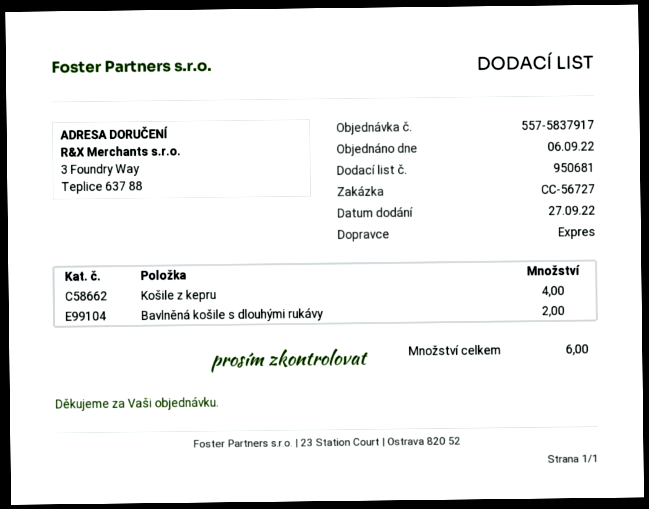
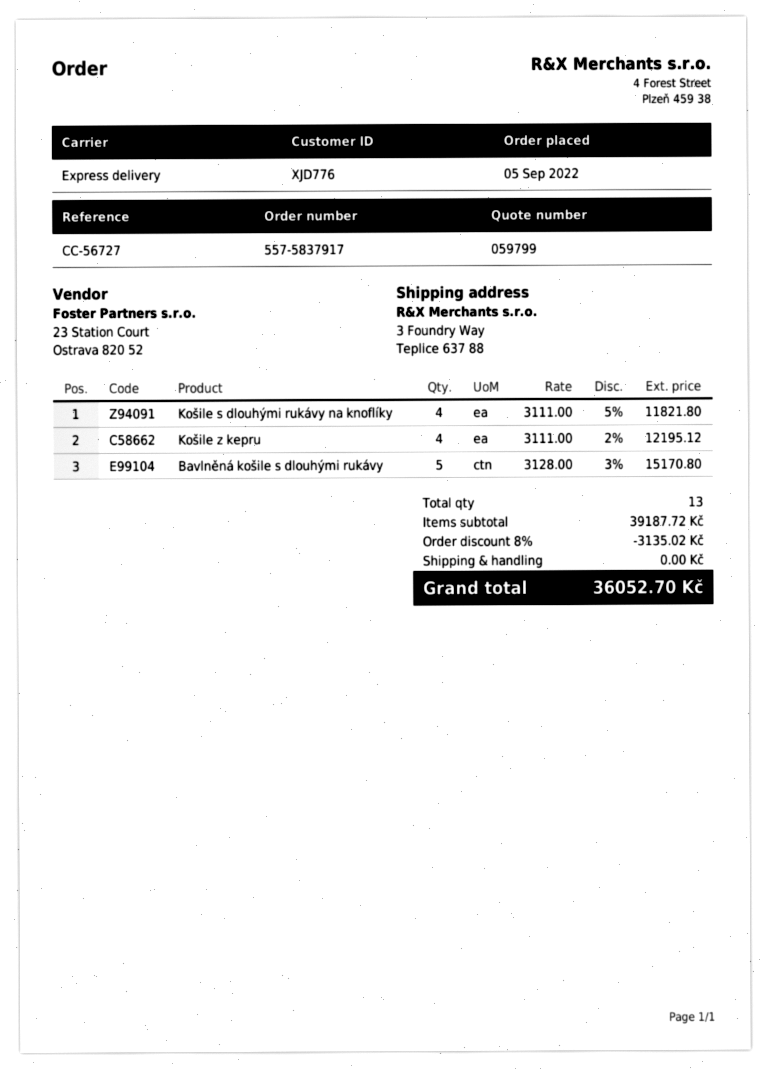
order date: 2022-09-06 -> 2022-09-05
Bavlněná košile s dlouhými rukávy: 2 -> 5
Košile s dlouhými rukávy na knoflíky: none -> 4
total quantity: 6 -> 13

